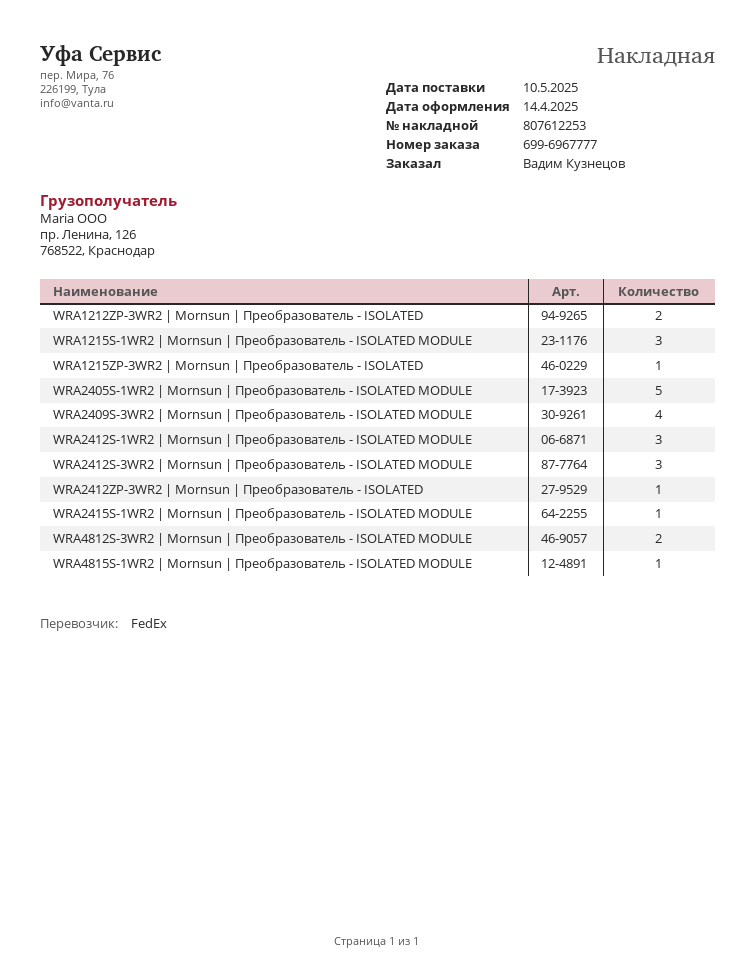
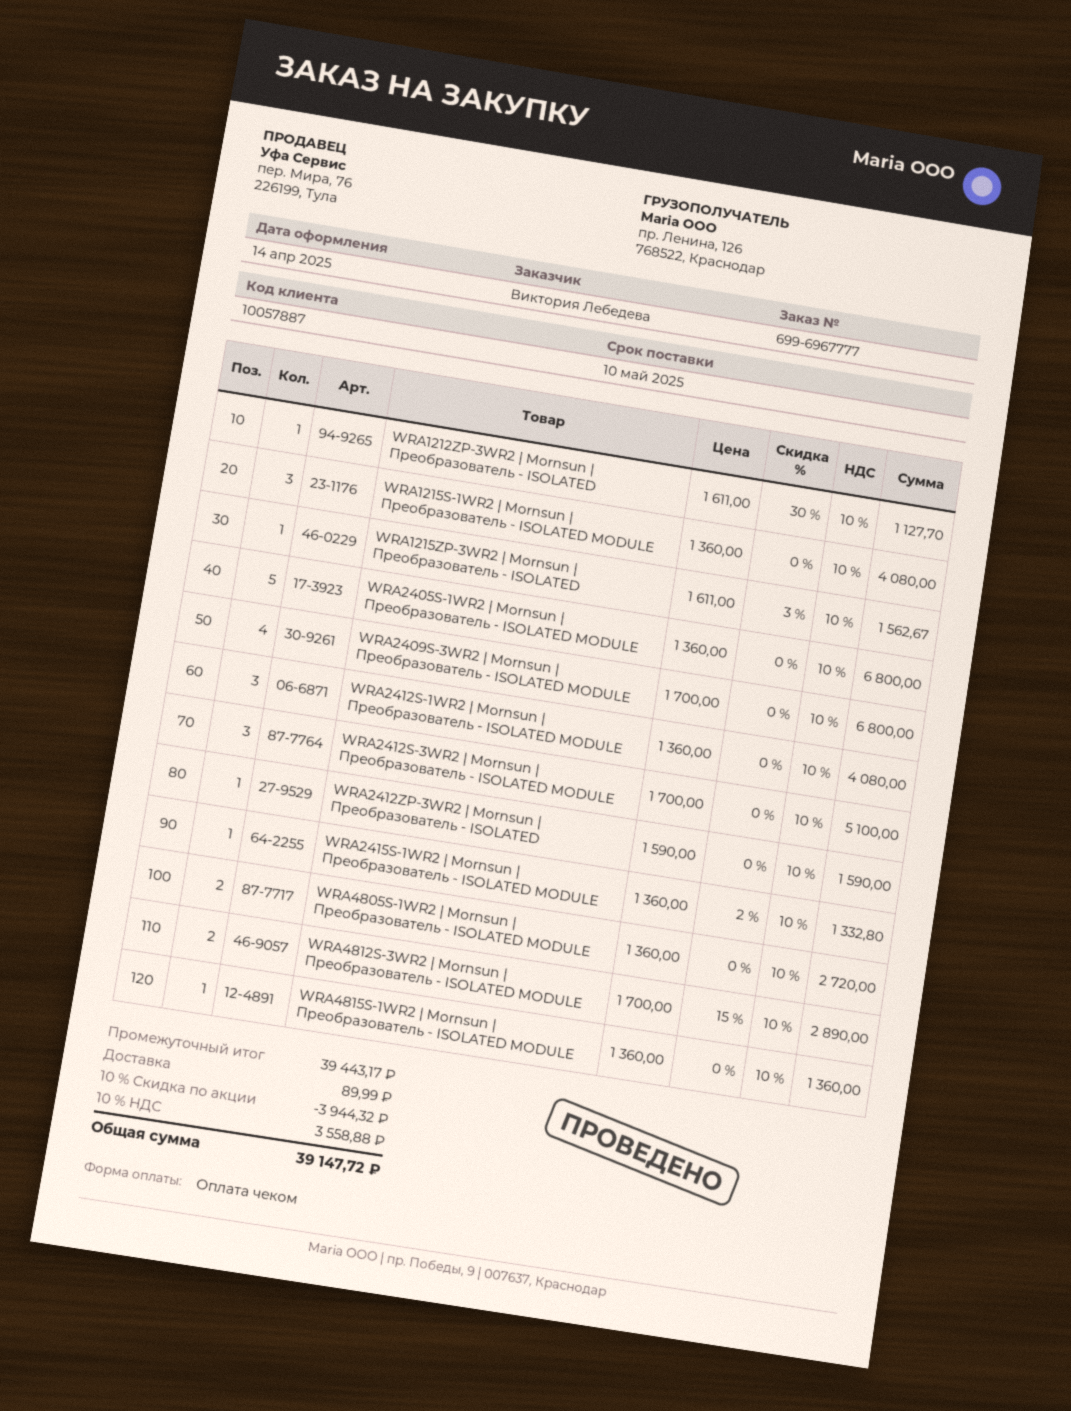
ordered by: Вадим Кузнецов -> Виктория Лебедева
WRA1212ZP-3WR2 | Mornsun | Преобразователь - ISOLATED: 2 -> 1
WRA4805S-1WR2 | Mornsun | Преобразователь - ISOLATED MODULE: none -> 2

